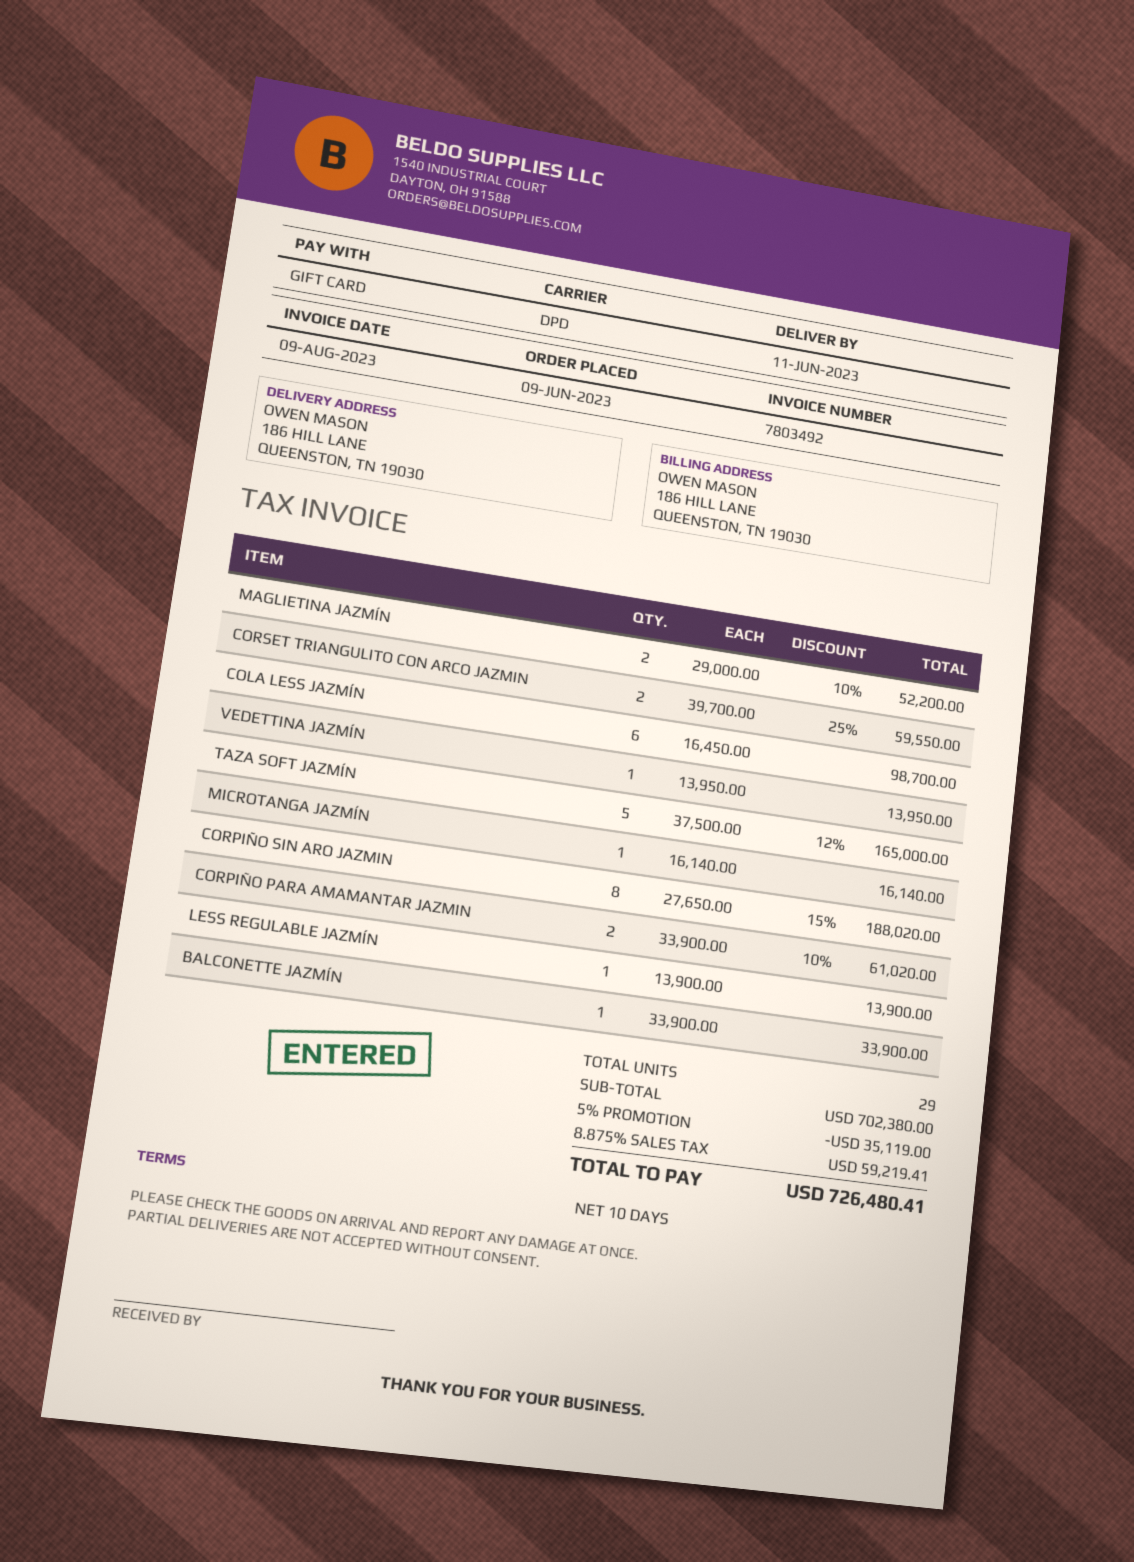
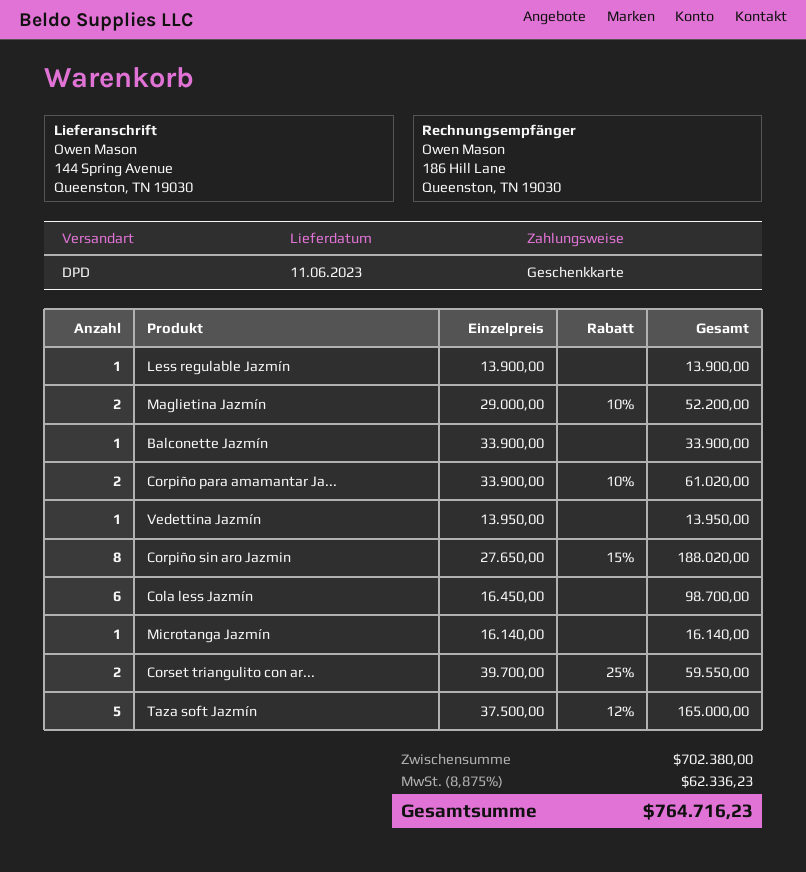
ship to: 186 HILL LANE, QUEENSTON, TN 19030 -> 144 Spring Avenue, Queenston, TN 19030
discount: 5% = 35119.00 -> none
tax: 8.875% = 59219.41 -> 8.875% = 62336.23
total: 726480.41 -> 764716.23

